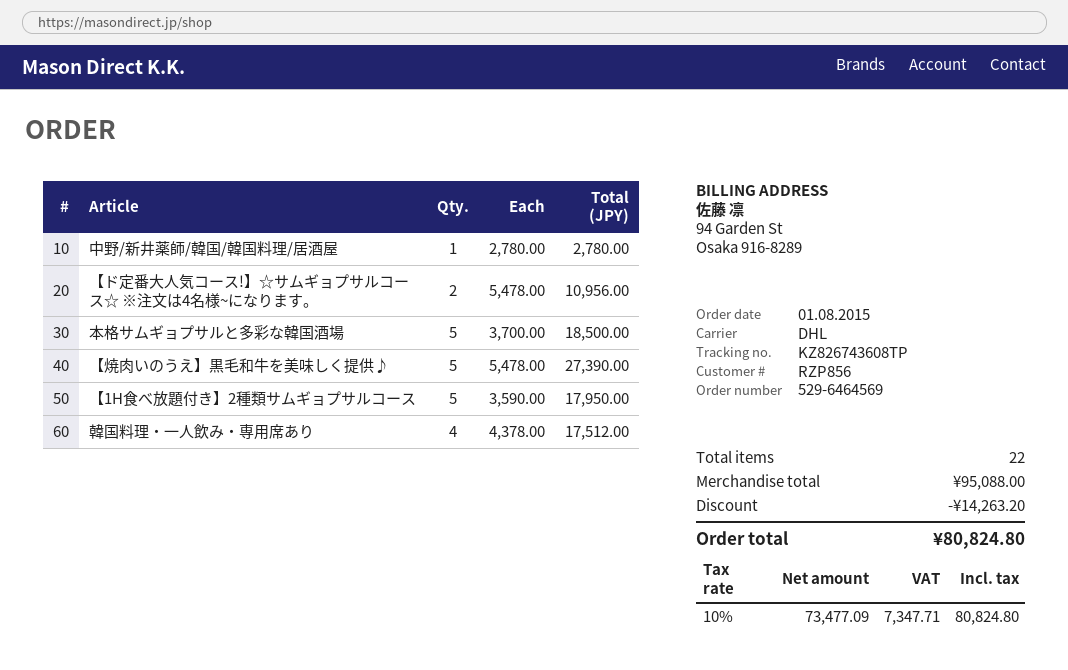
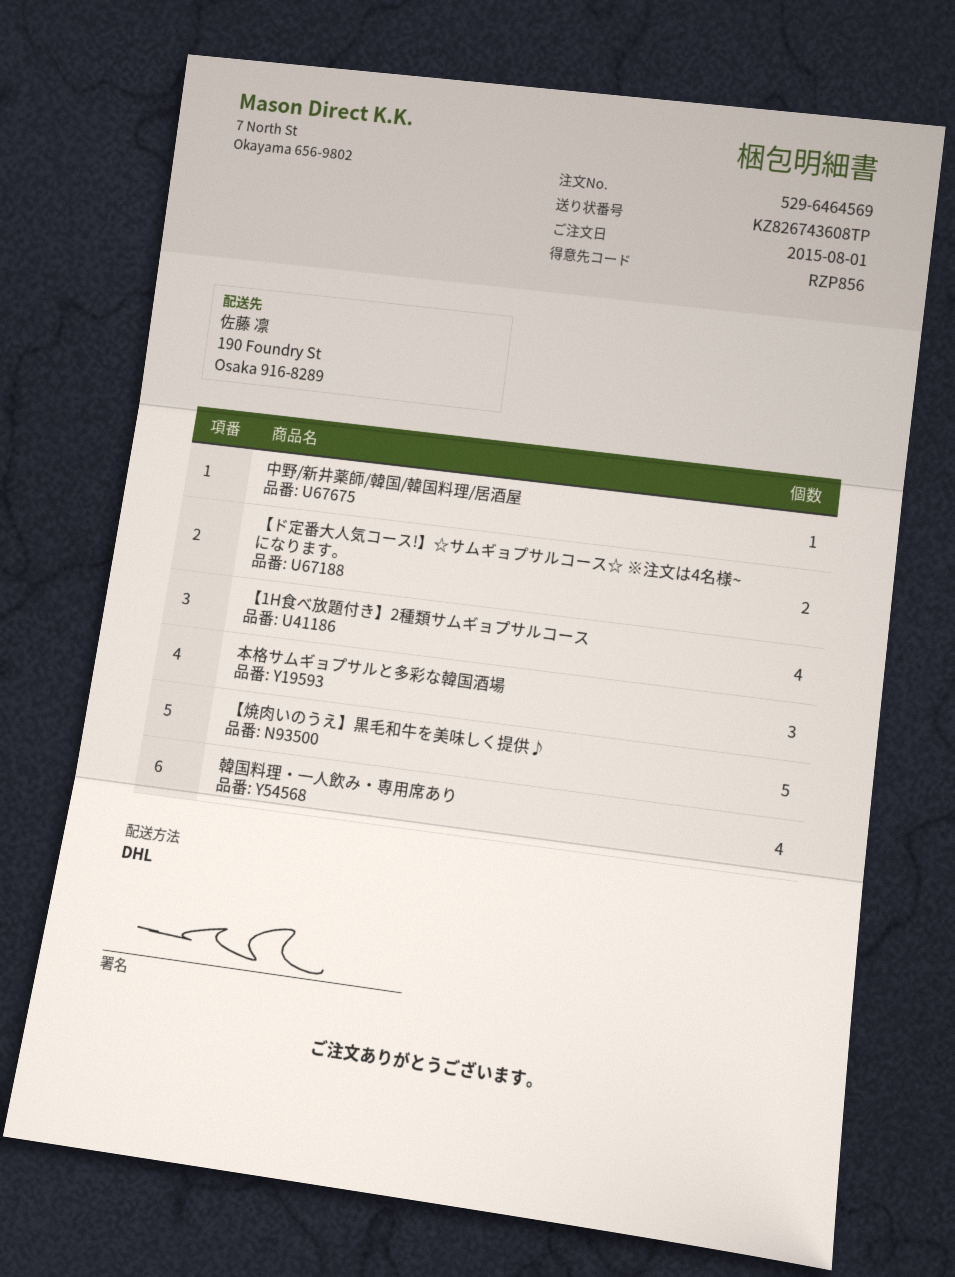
本格サムギョプサルと多彩な韓国酒場: 5 -> 3
【1H食べ放題付き】2種類サムギョプサルコース: 5 -> 4

